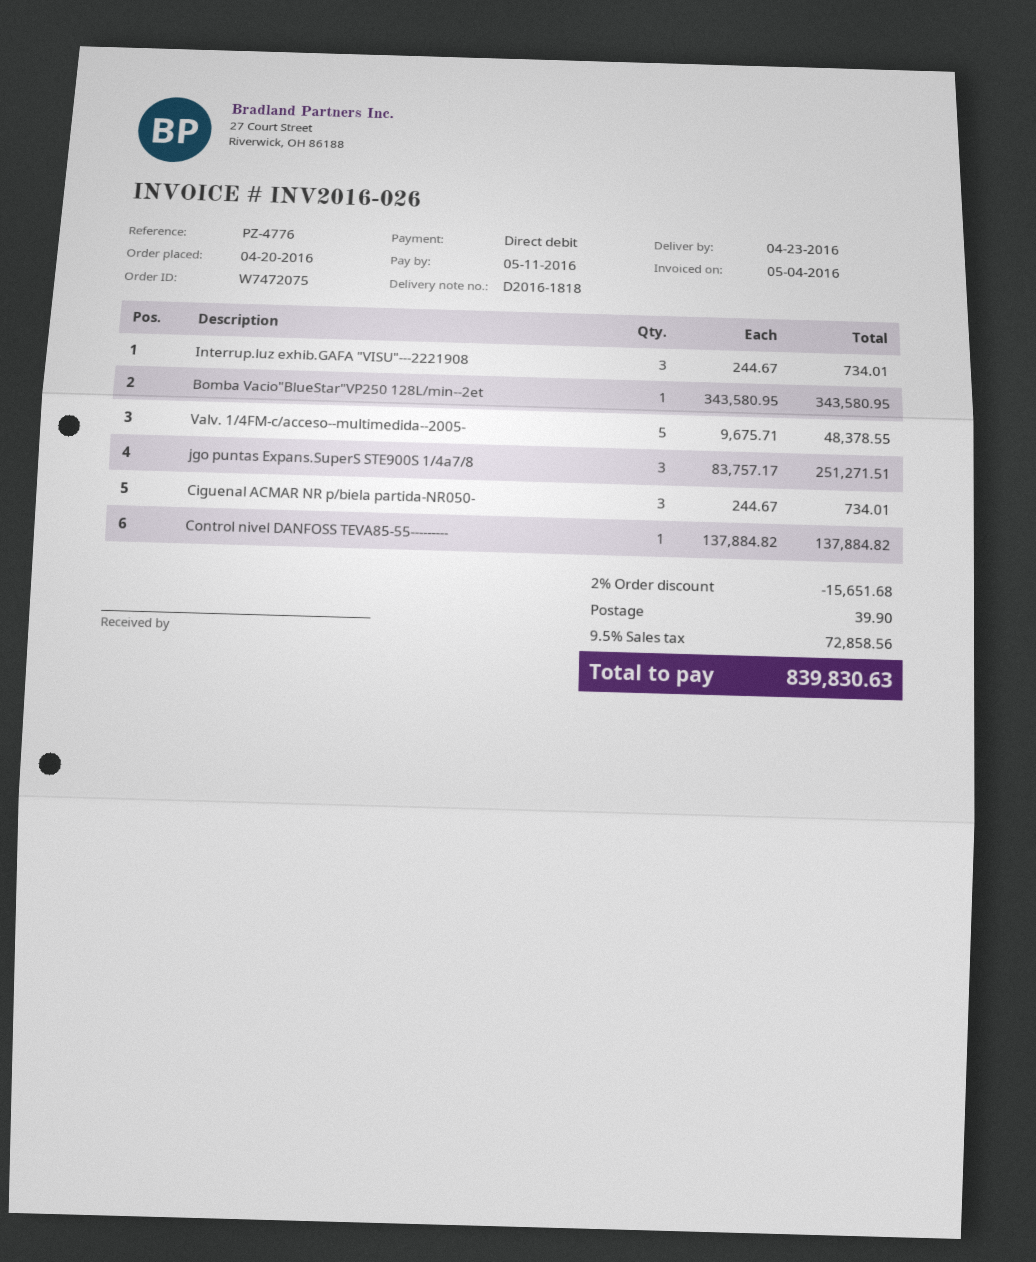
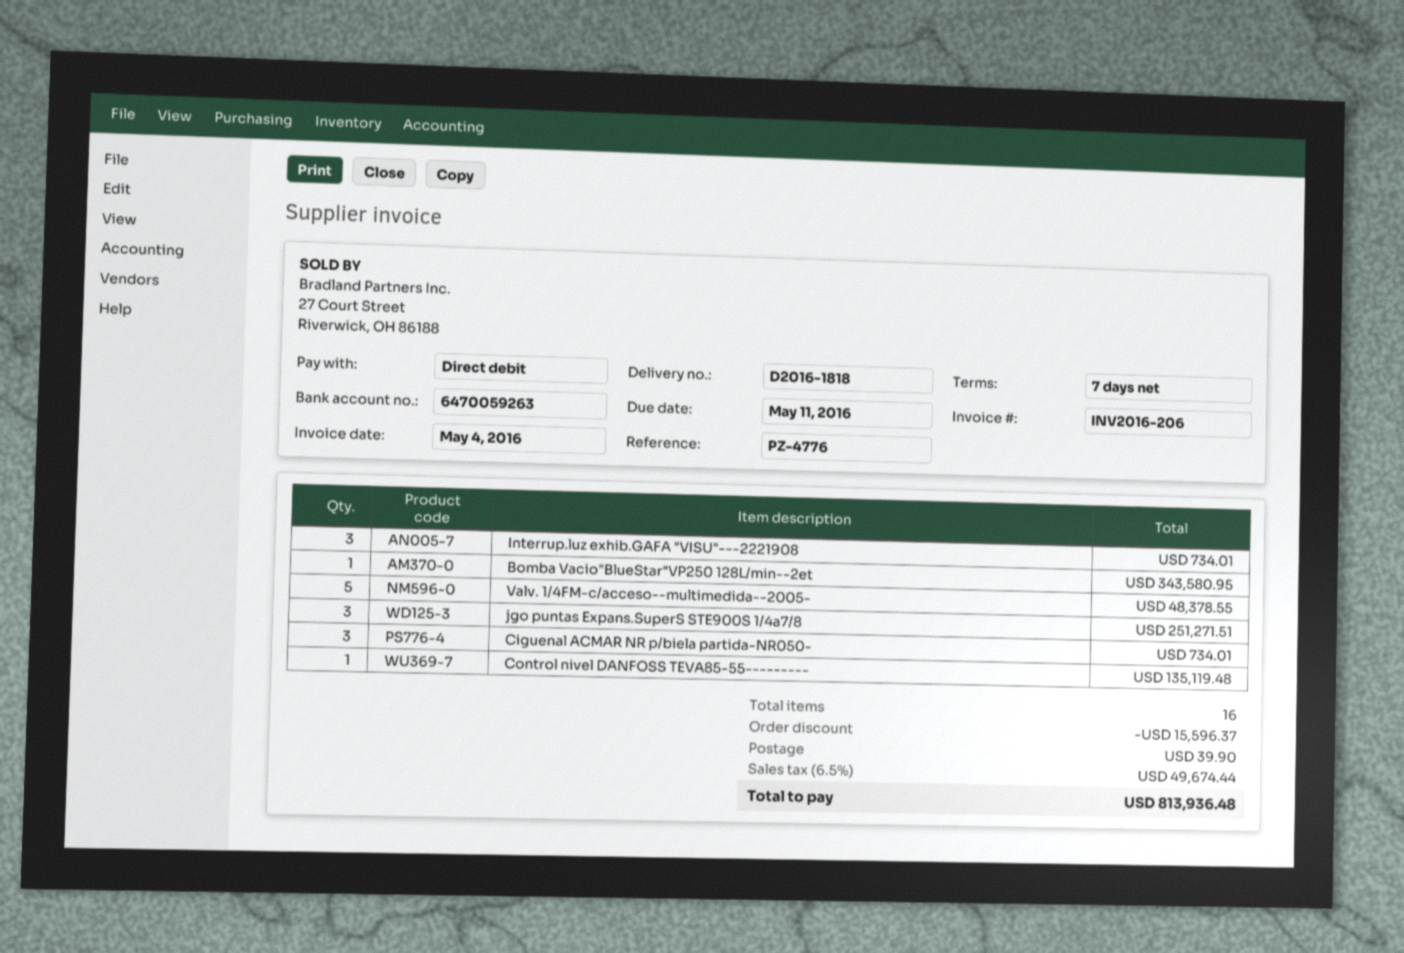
invoice number: INV2016-026 -> INV2016-206
Control nivel DANFOSS TEVA85-55---------: 1 for 137884.82 -> 1 for 135119.48
discount: 15651.68 -> 15596.37
tax: 9.5% = 72858.56 -> 6.5% = 49674.44
total: 839830.63 -> 813936.48

